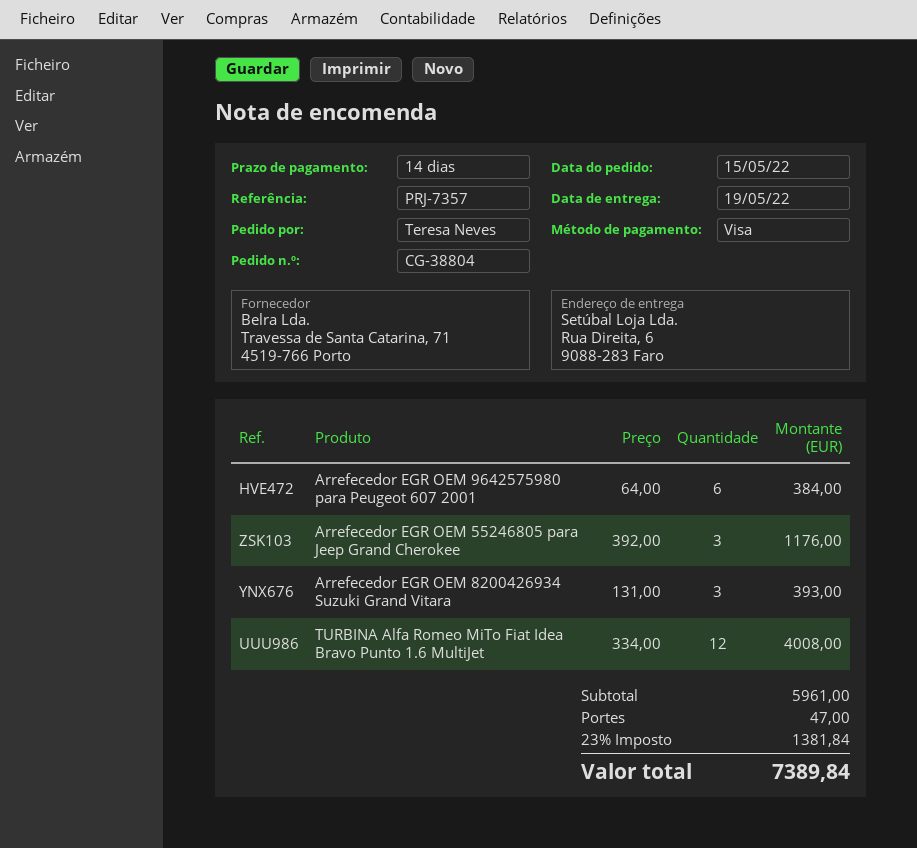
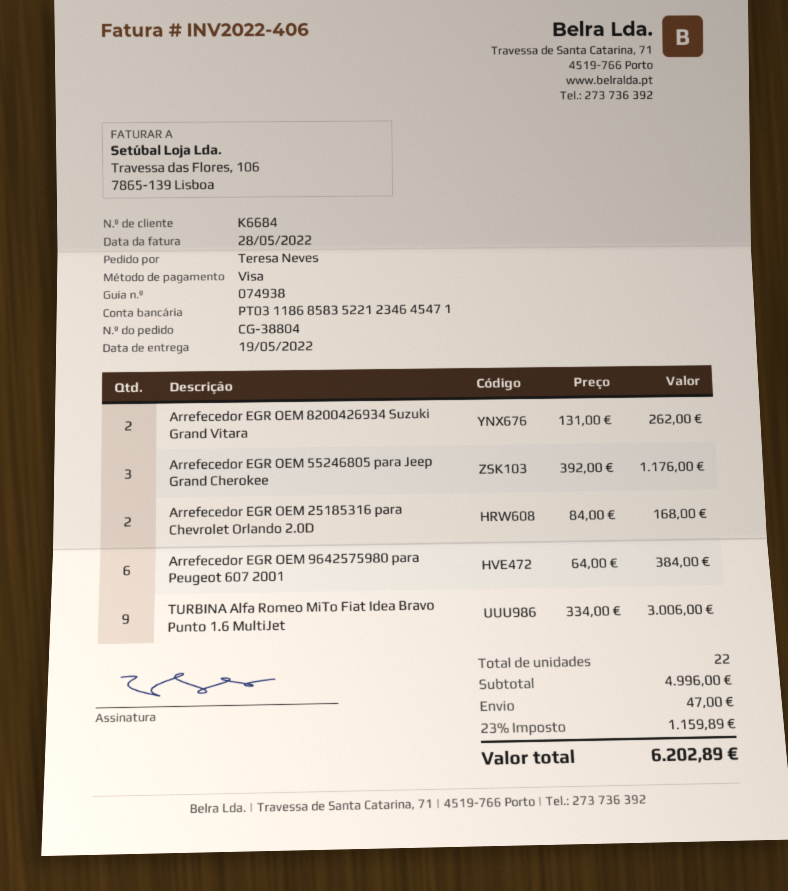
Arrefecedor EGR OEM 8200426934 Suzuki Grand Vitara: 3 x 131.00 = 393.00 -> 2 x 131.00 = 262.00
TURBINA Alfa Romeo MiTo Fiat Idea Bravo Punto 1.6 MultiJet: 12 x 334.00 = 4008.00 -> 9 x 334.00 = 3006.00
Arrefecedor EGR OEM 25185316 para Chevrolet Orlando 2.0D: none -> 2 x 84.00 = 168.00
subtotal: 5961.00 -> 4996.00
tax: 23% = 1381.84 -> 23% = 1159.89
total: 7389.84 -> 6202.89

